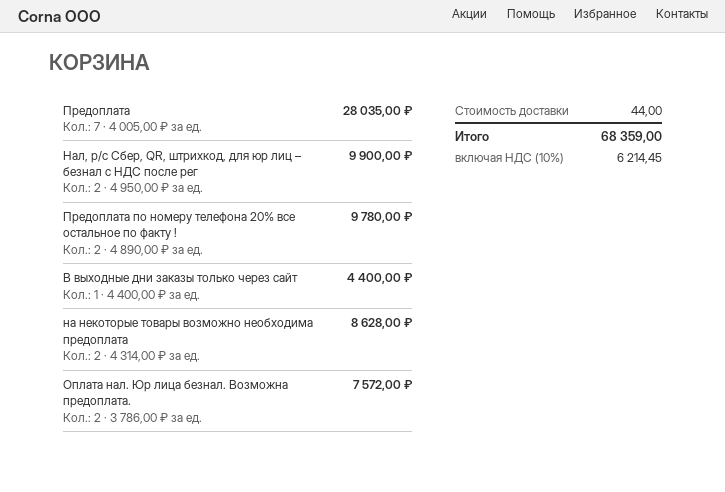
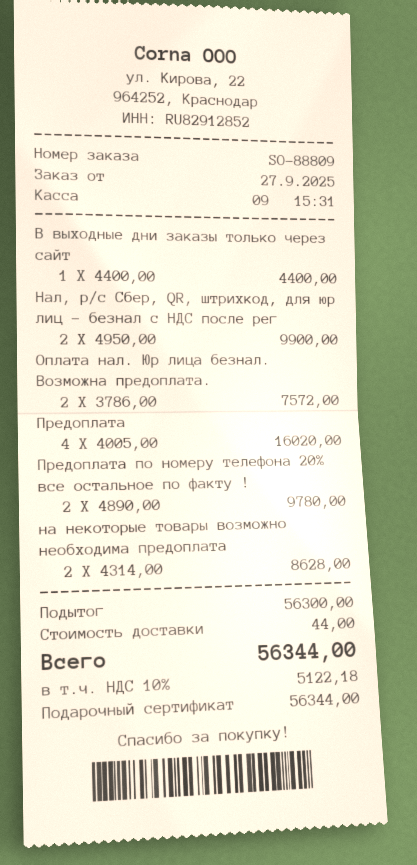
Предоплата: 7 x 4005.00 = 28035.00 -> 4 x 4005.00 = 16020.00
tax: 10% = 6214.45 -> 10% = 5122.18
total: 68359.00 -> 56344.00

